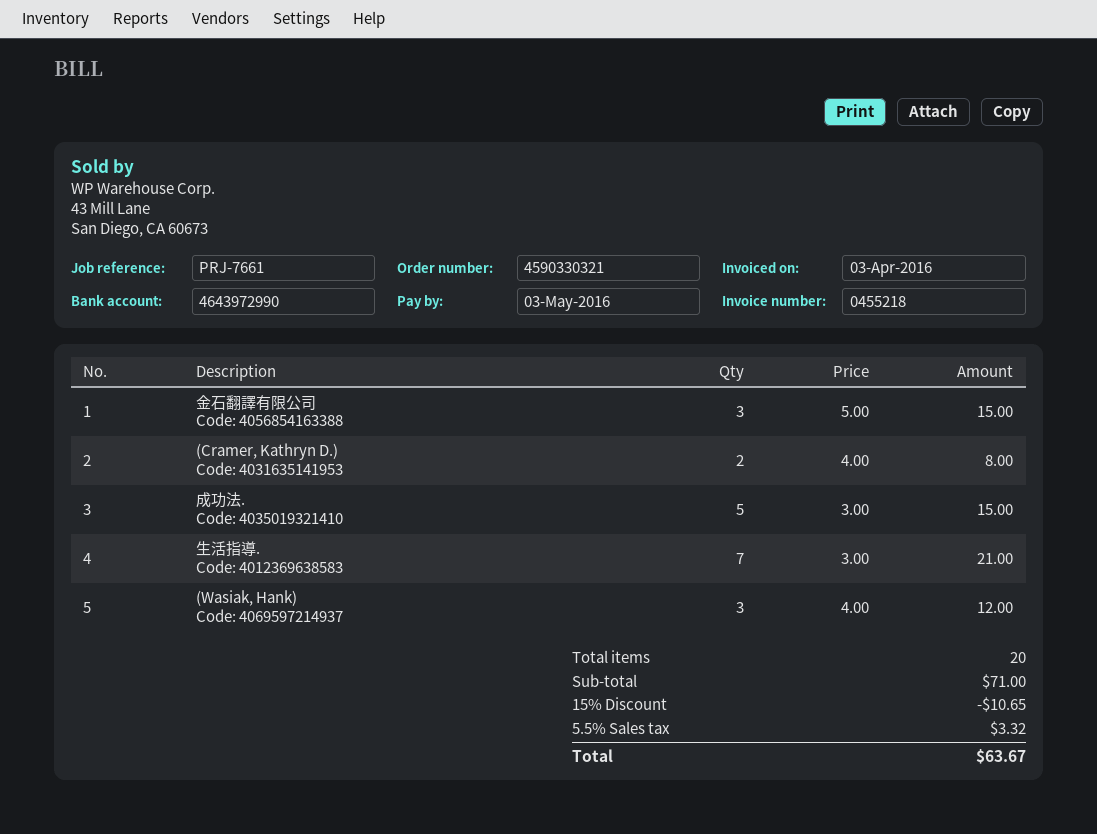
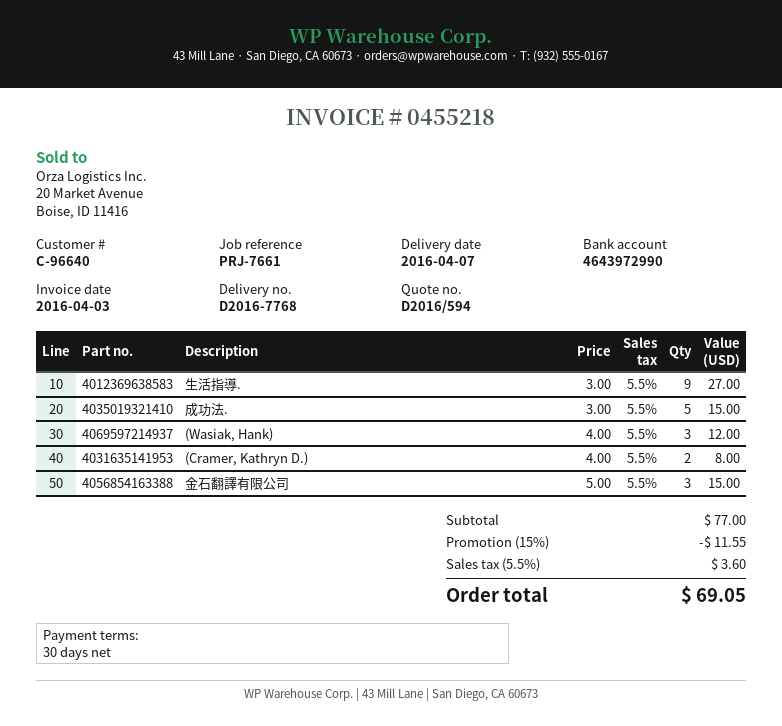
生活指導.: 7 x 3.00 = 21.00 -> 9 x 3.00 = 27.00
subtotal: 71.00 -> 77.00
discount: 15% = 10.65 -> 15% = 11.55
tax: 5.5% = 3.32 -> 5.5% = 3.60
total: 63.67 -> 69.05

